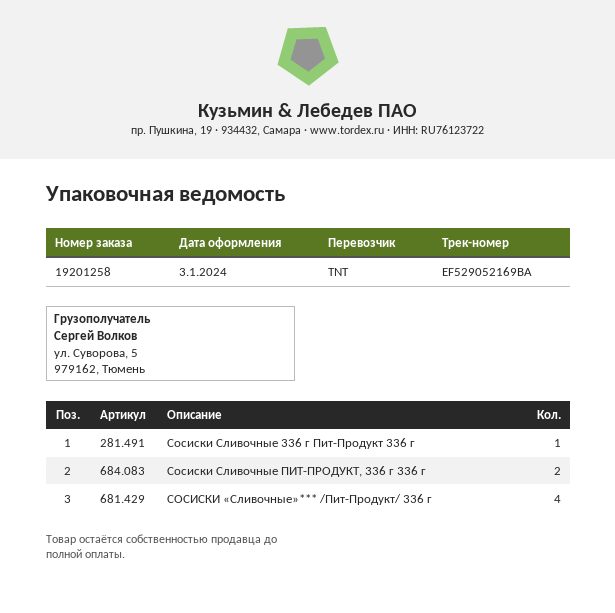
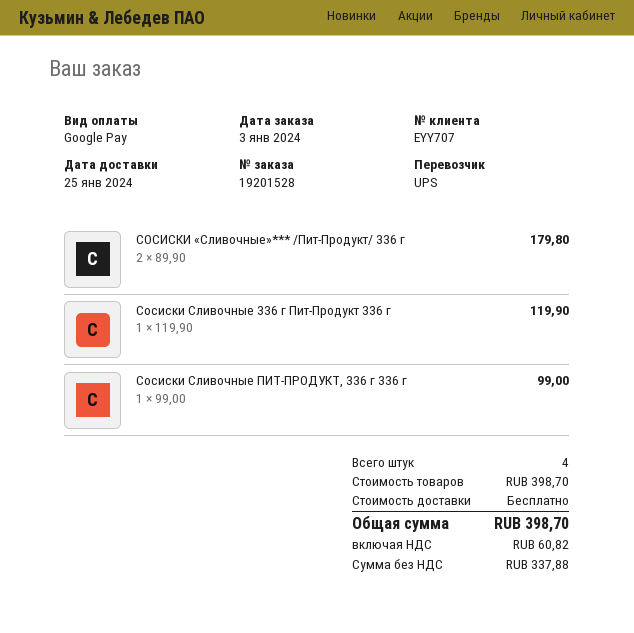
order number: 19201258 -> 19201528
shipping method: TNT -> UPS
Сосиски Сливочные ПИТ-ПРОДУКТ, 336 г 336 г: 2 -> 1
СОСИСКИ «Сливочные»*** /Пит-Продукт/ 336 г: 4 -> 2

